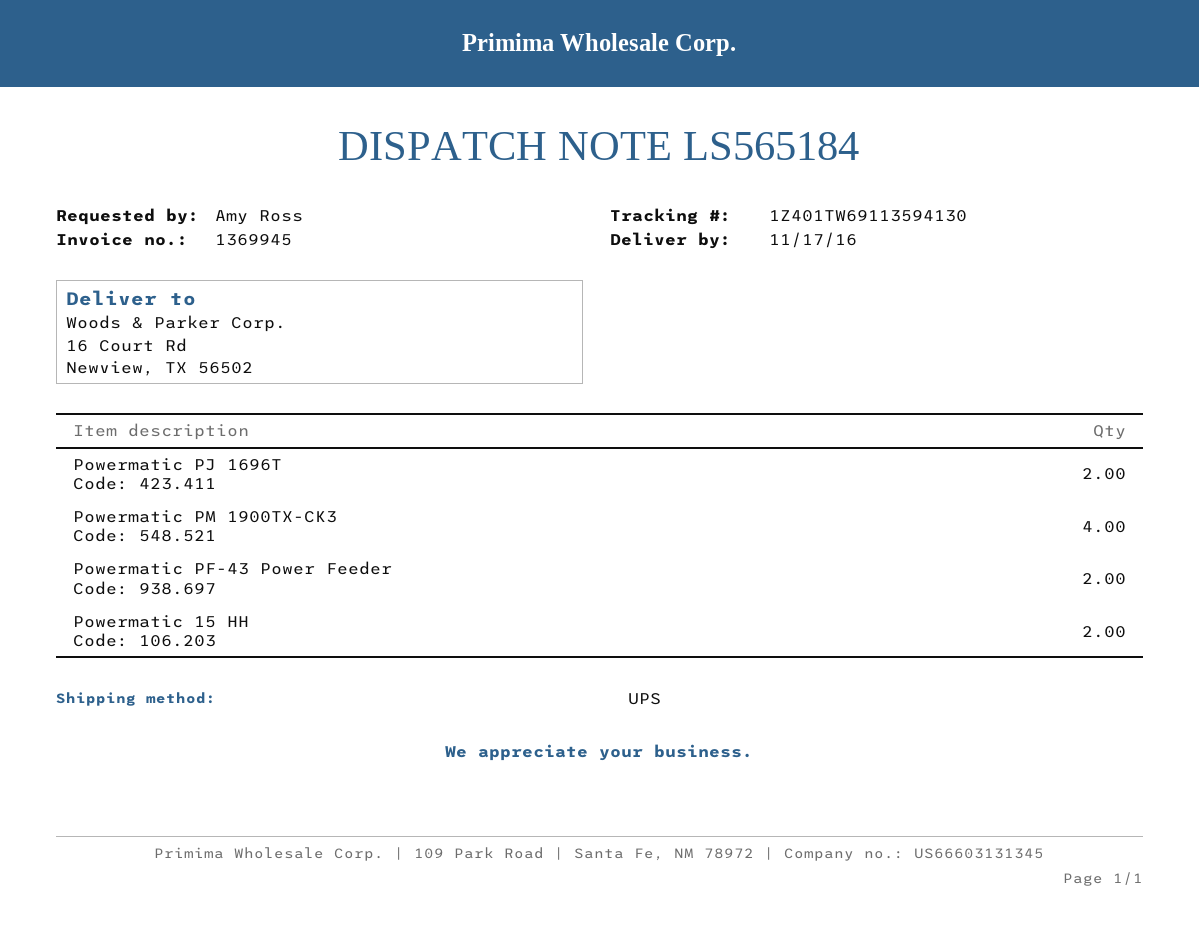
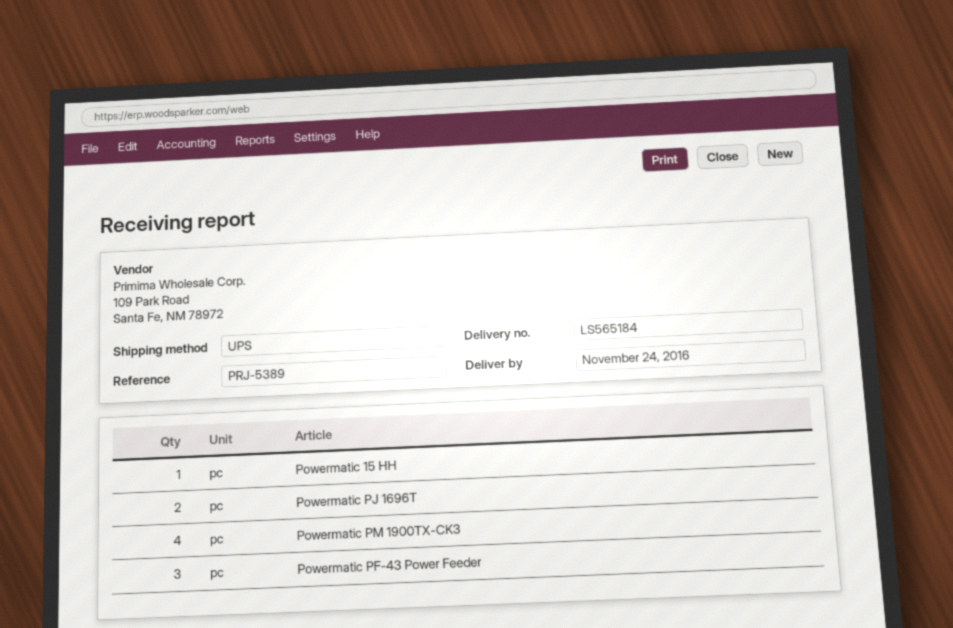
delivery date: 2016-11-17 -> 2016-11-24
Powermatic PF-43 Power Feeder: 2 -> 3
Powermatic 15 HH: 2 -> 1

